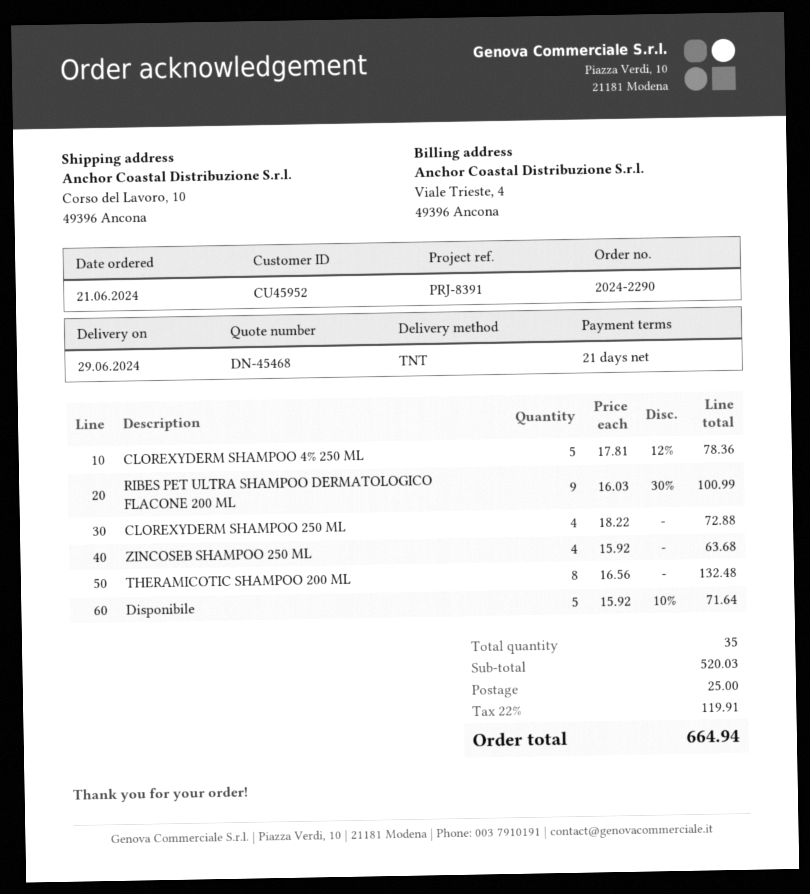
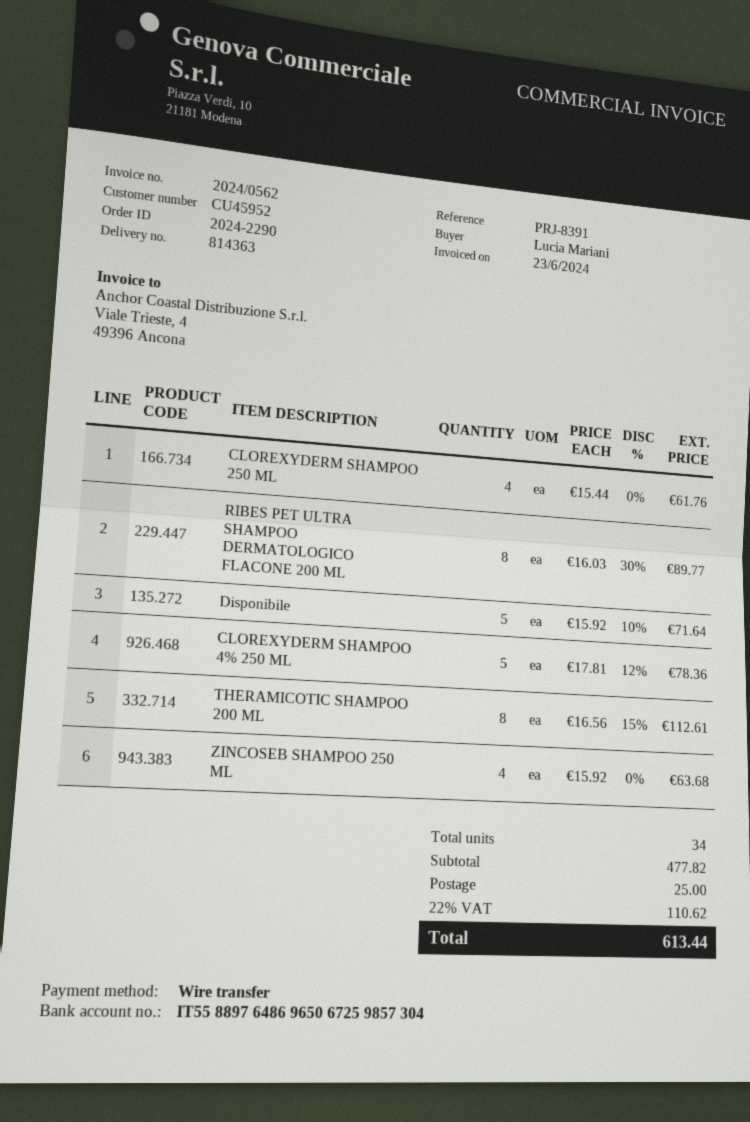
RIBES PET ULTRA SHAMPOO DERMATOLOGICO FLACONE 200 ML: 9 x 16.03 - 30% = 100.99 -> 8 x 16.03 - 30% = 89.77
CLOREXYDERM SHAMPOO 250 ML: 4 x 18.22 = 72.88 -> 4 x 15.44 = 61.76
THERAMICOTIC SHAMPOO 200 ML: 8 x 16.56 = 132.48 -> 8 x 16.56 - 15% = 112.61
total quantity: 35 -> 34
subtotal: 520.03 -> 477.82
tax: 22% = 119.91 -> 22% = 110.62
total: 664.94 -> 613.44

